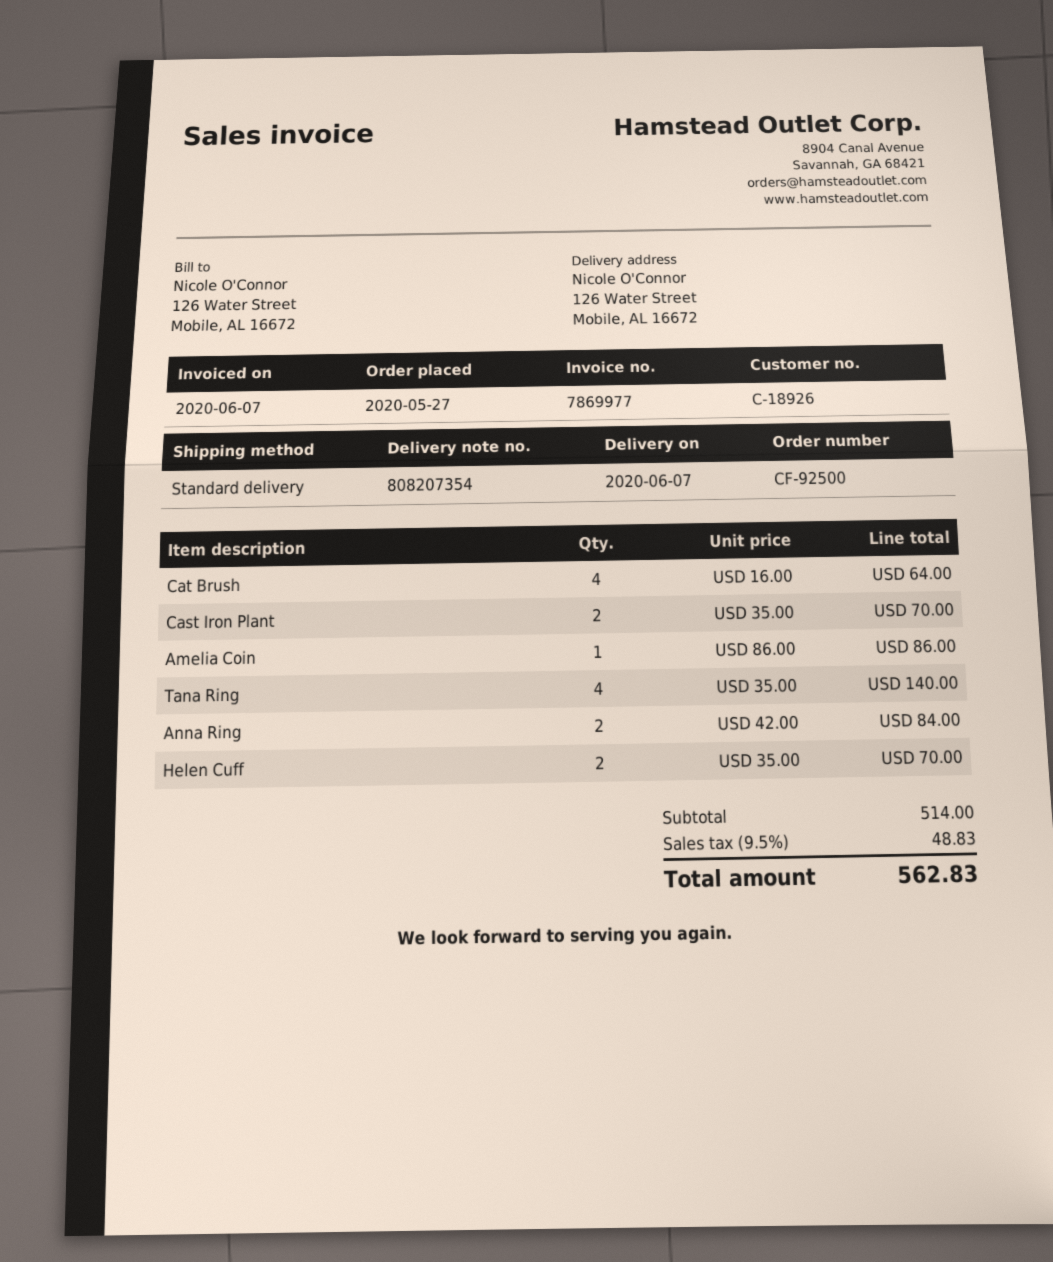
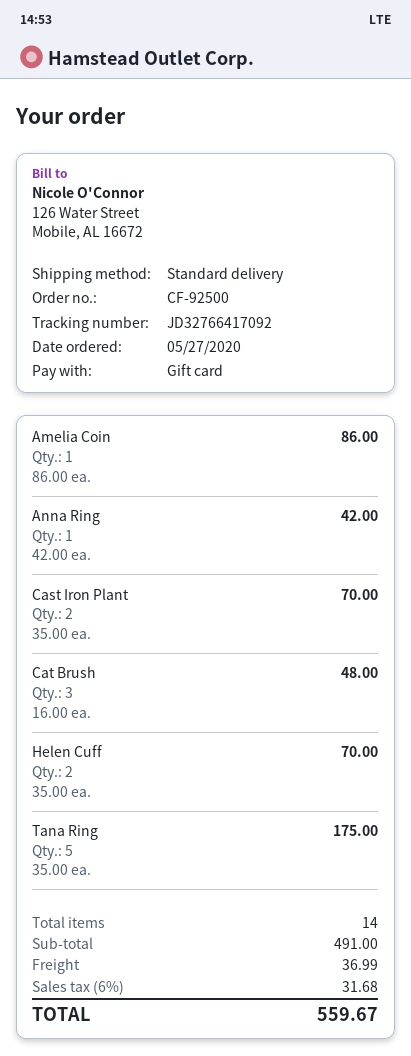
Cat Brush: 4 x 16.00 = 64.00 -> 3 x 16.00 = 48.00
Tana Ring: 4 x 35.00 = 140.00 -> 5 x 35.00 = 175.00
Anna Ring: 2 x 42.00 = 84.00 -> 1 x 42.00 = 42.00
subtotal: 514.00 -> 491.00
shipping: none -> 36.99
tax: 9.5% = 48.83 -> 6% = 31.68
total: 562.83 -> 559.67

